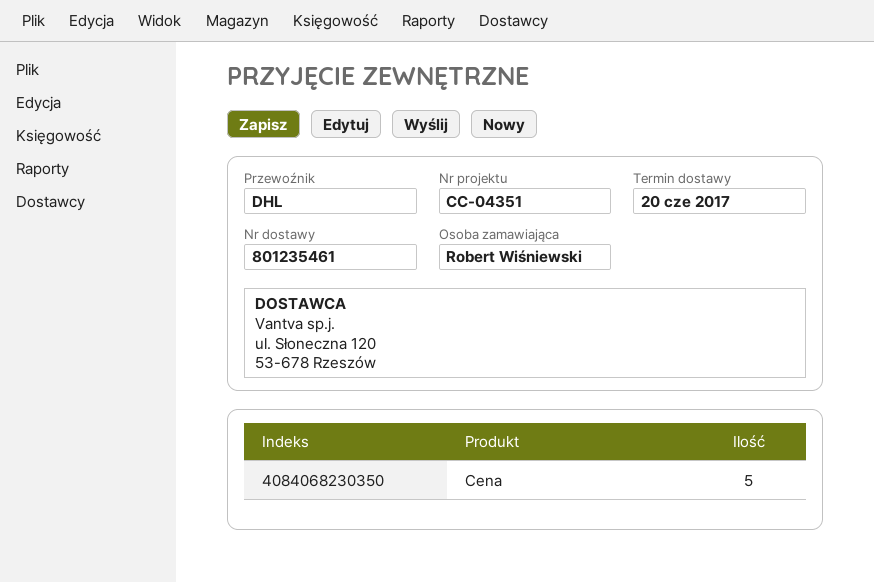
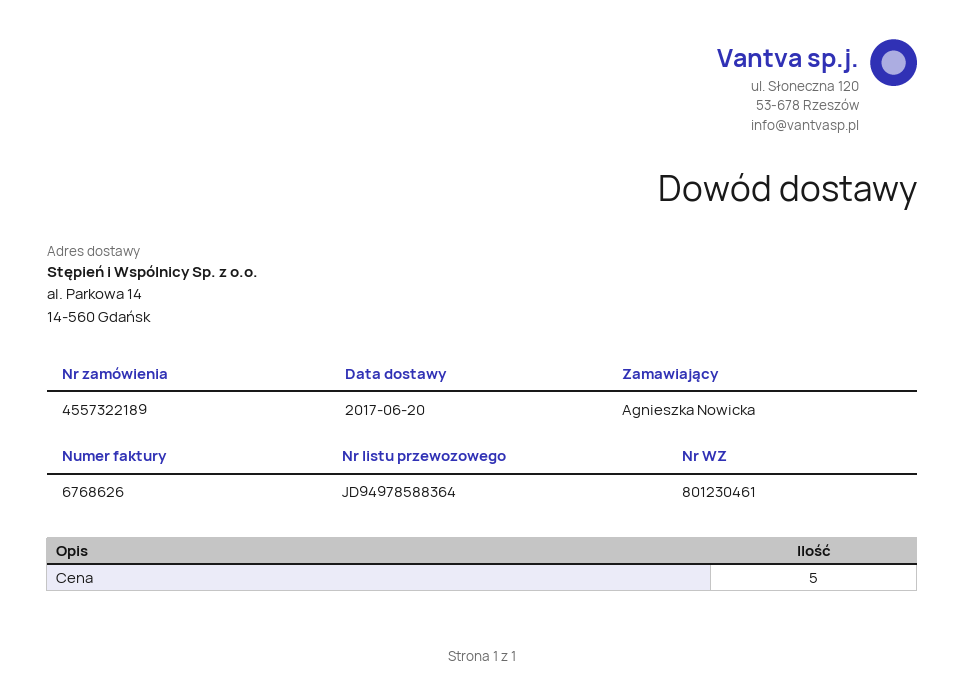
delivery note number: 801235461 -> 801230461
ordered by: Robert Wiśniewski -> Agnieszka Nowicka

